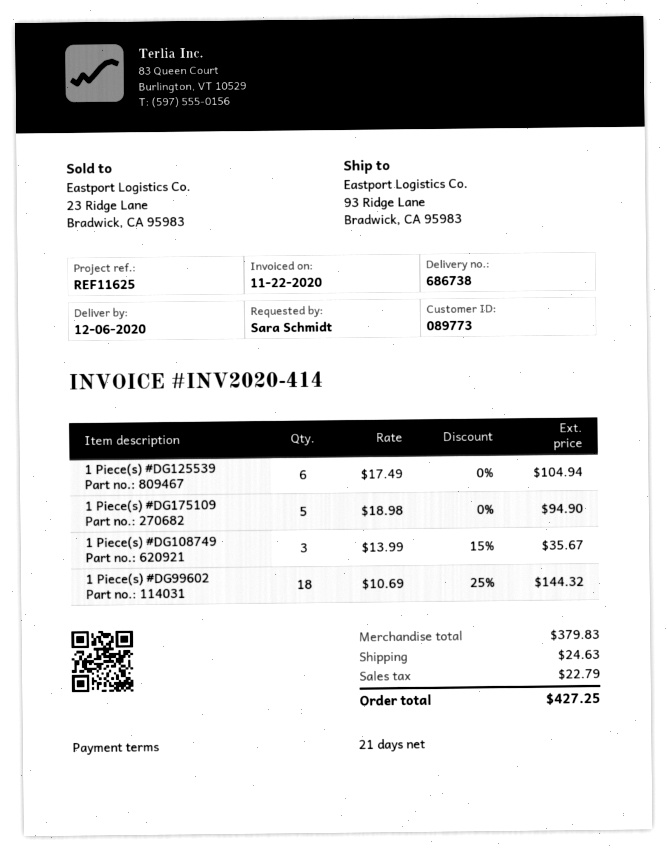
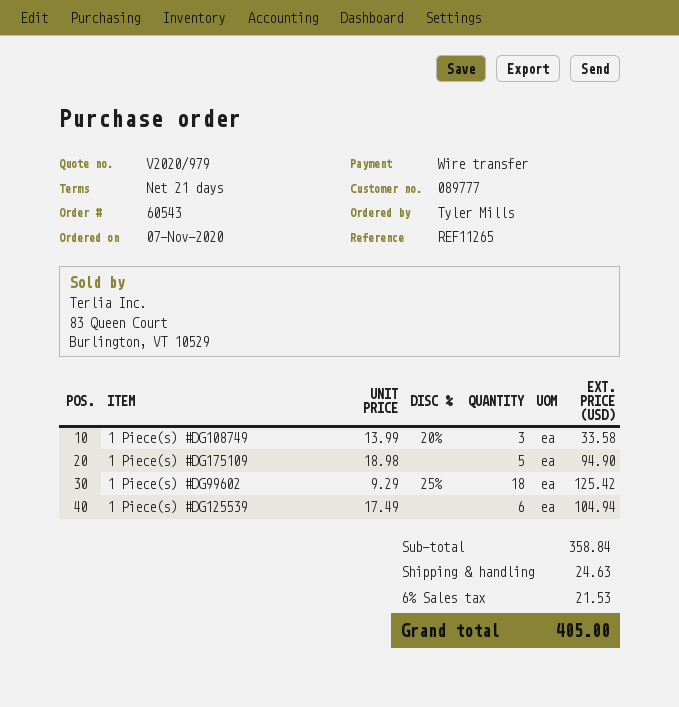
customer number: 089773 -> 089777
reference: REF11625 -> REF11265
ordered by: Sara Schmidt -> Tyler Mills
1 Piece(s) #DG108749: 3 x 13.99 - 15% = 35.67 -> 3 x 13.99 - 20% = 33.58
1 Piece(s) #DG99602: 18 x 10.69 - 25% = 144.32 -> 18 x 9.29 - 25% = 125.42
subtotal: 379.83 -> 358.84
tax: 22.79 -> 21.53
total: 427.25 -> 405.00

